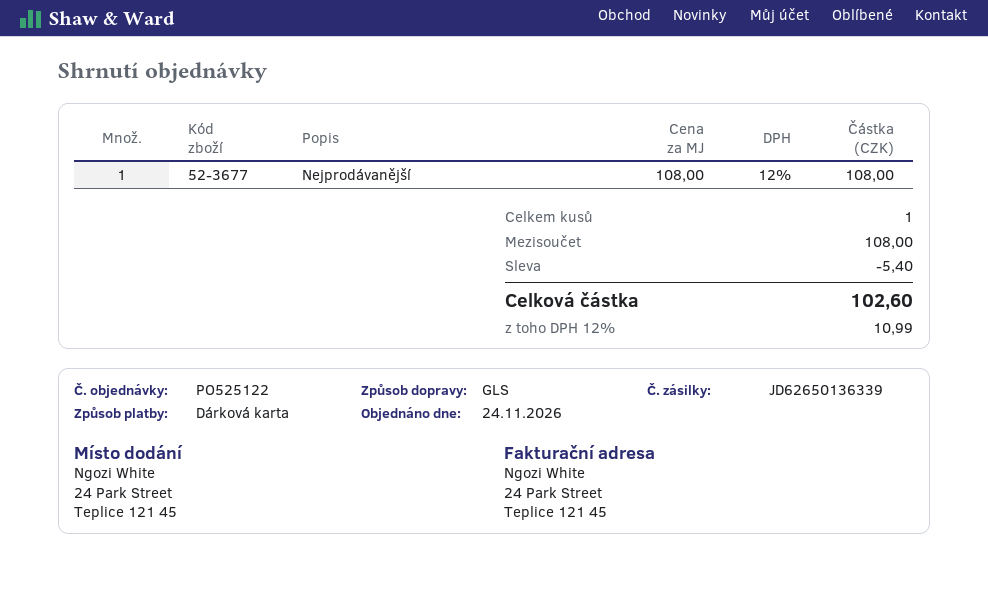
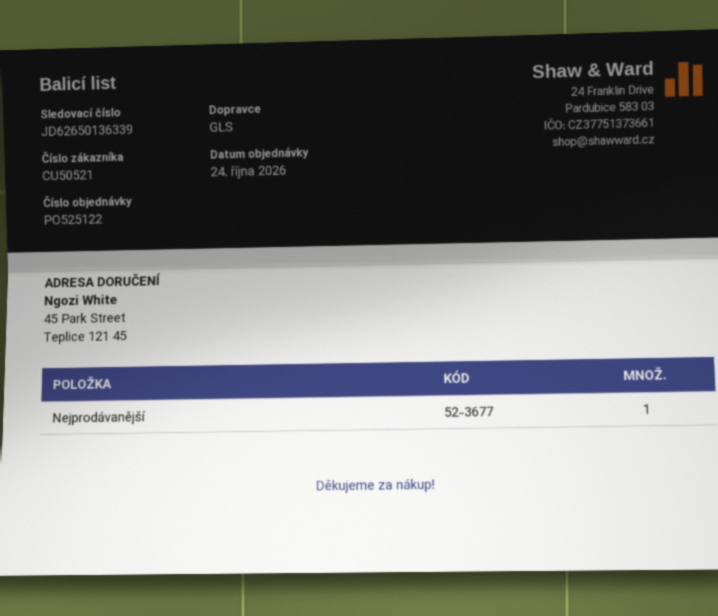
order date: 2026-11-24 -> 2026-10-24
ship to: 24 Park Street, Teplice 121 45 -> 45 Park Street, Teplice 121 45

